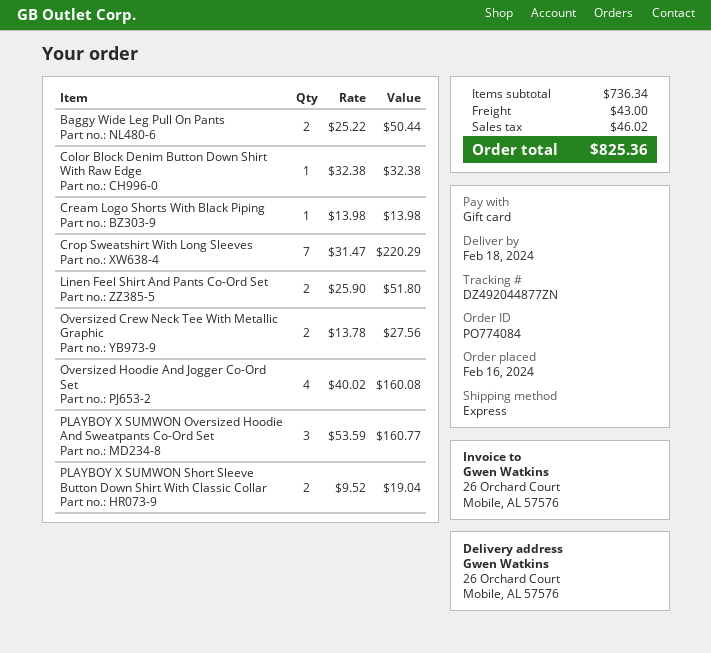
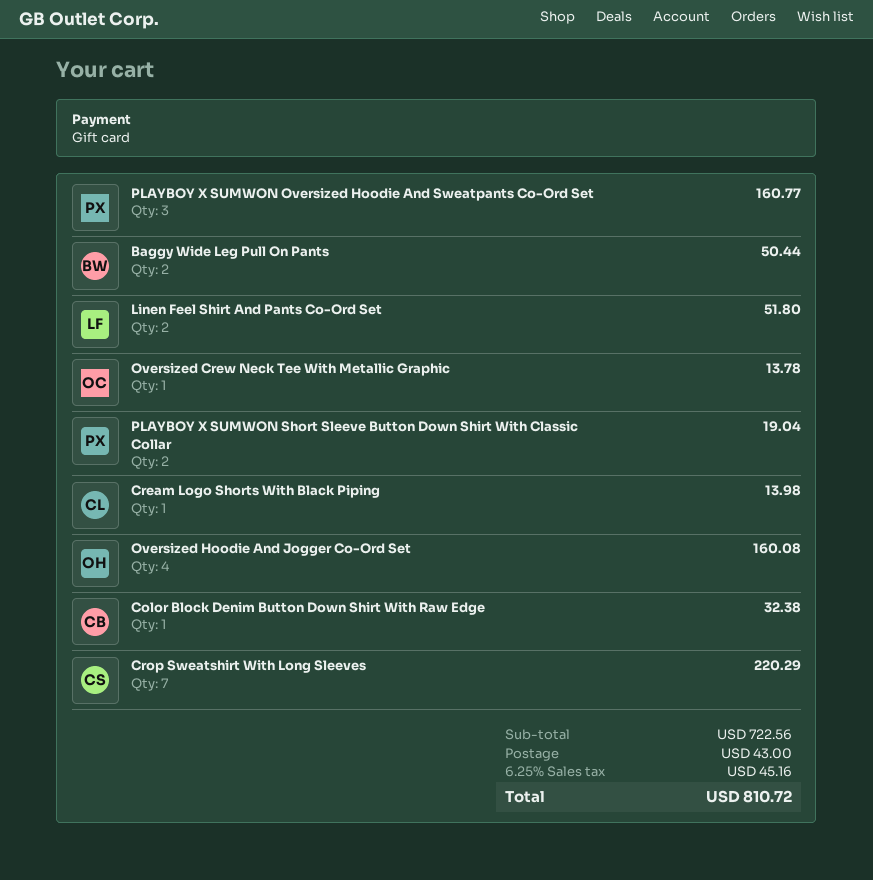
Oversized Crew Neck Tee With Metallic Graphic: 2 for 27.56 -> 1 for 13.78
subtotal: 736.34 -> 722.56
tax: 46.02 -> 45.16
total: 825.36 -> 810.72

